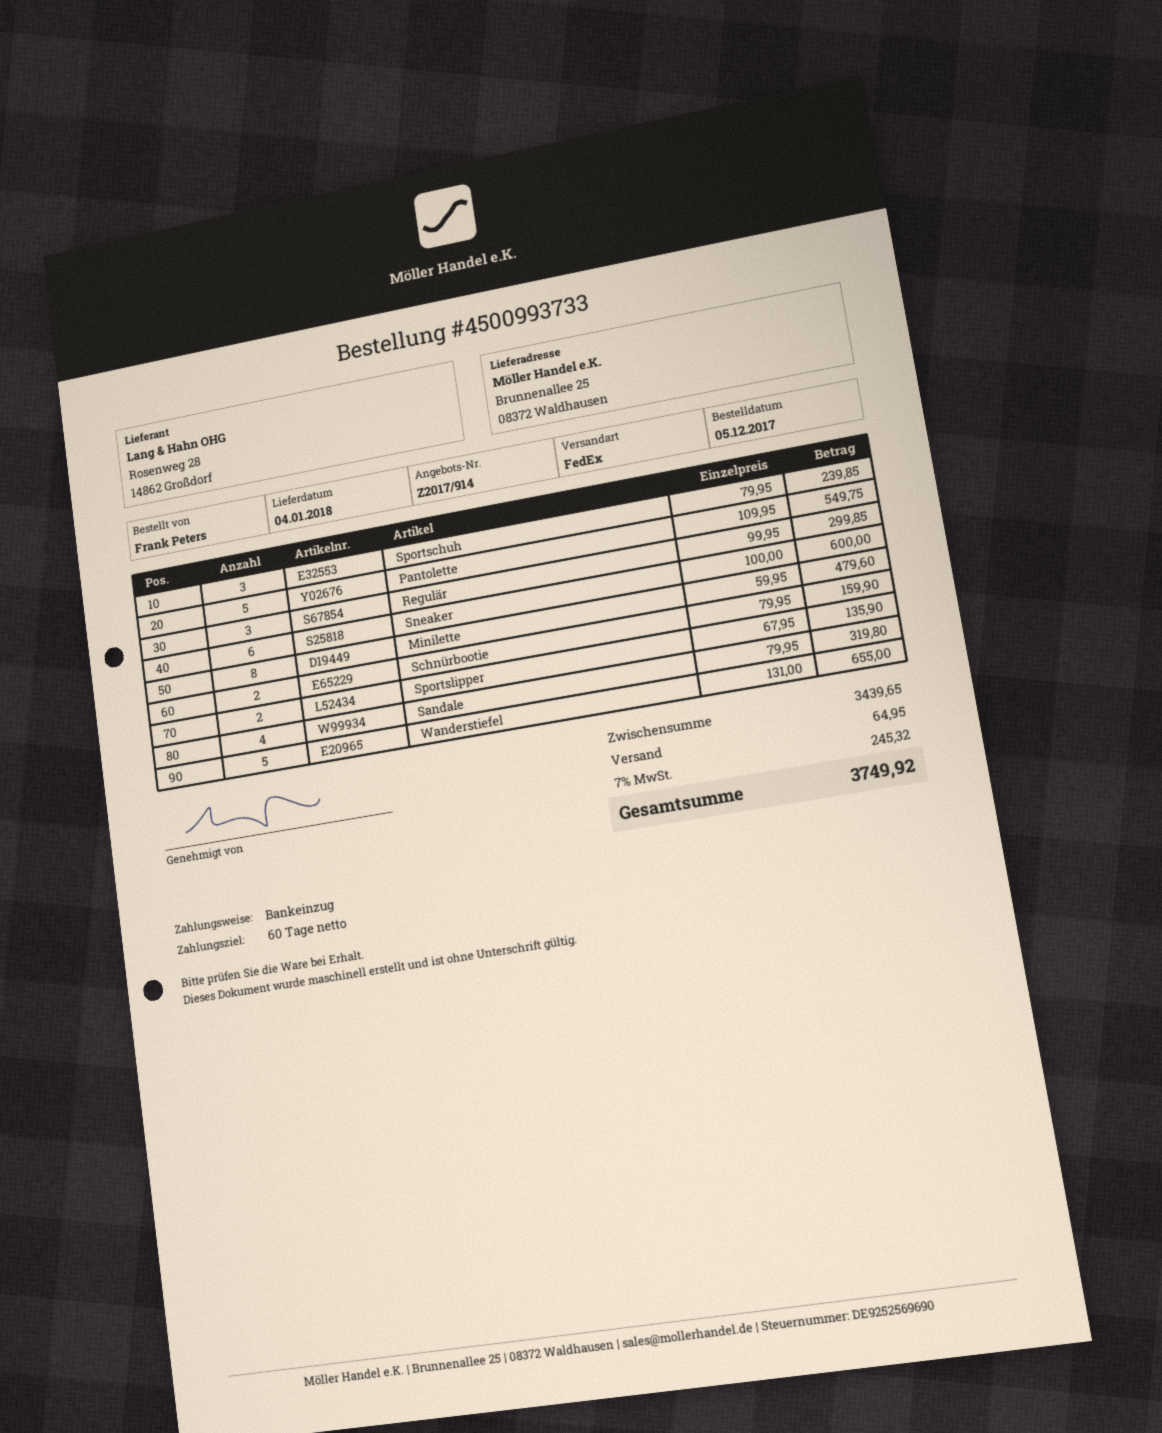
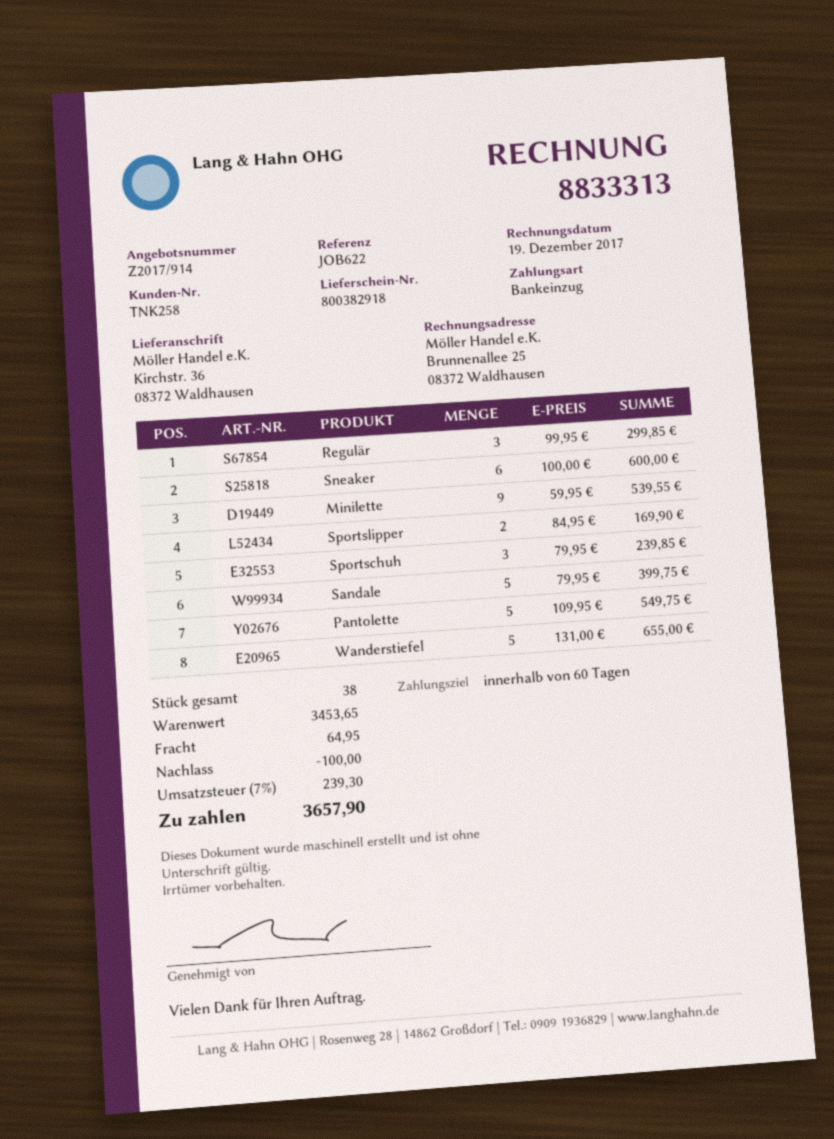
ship to: Brunnenallee 25, 08372 Waldhausen -> Kirchstr. 36, 08372 Waldhausen
Minilette: 8 x 59.95 = 479.60 -> 9 x 59.95 = 539.55
Schnürbootie: 2 x 79.95 = 159.90 -> none
Sportslipper: 2 x 67.95 = 135.90 -> 2 x 84.95 = 169.90
Sandale: 4 x 79.95 = 319.80 -> 5 x 79.95 = 399.75
subtotal: 3439.65 -> 3453.65
discount: none -> 100.00
tax: 7% = 245.32 -> 7% = 239.30
total: 3749.92 -> 3657.90

